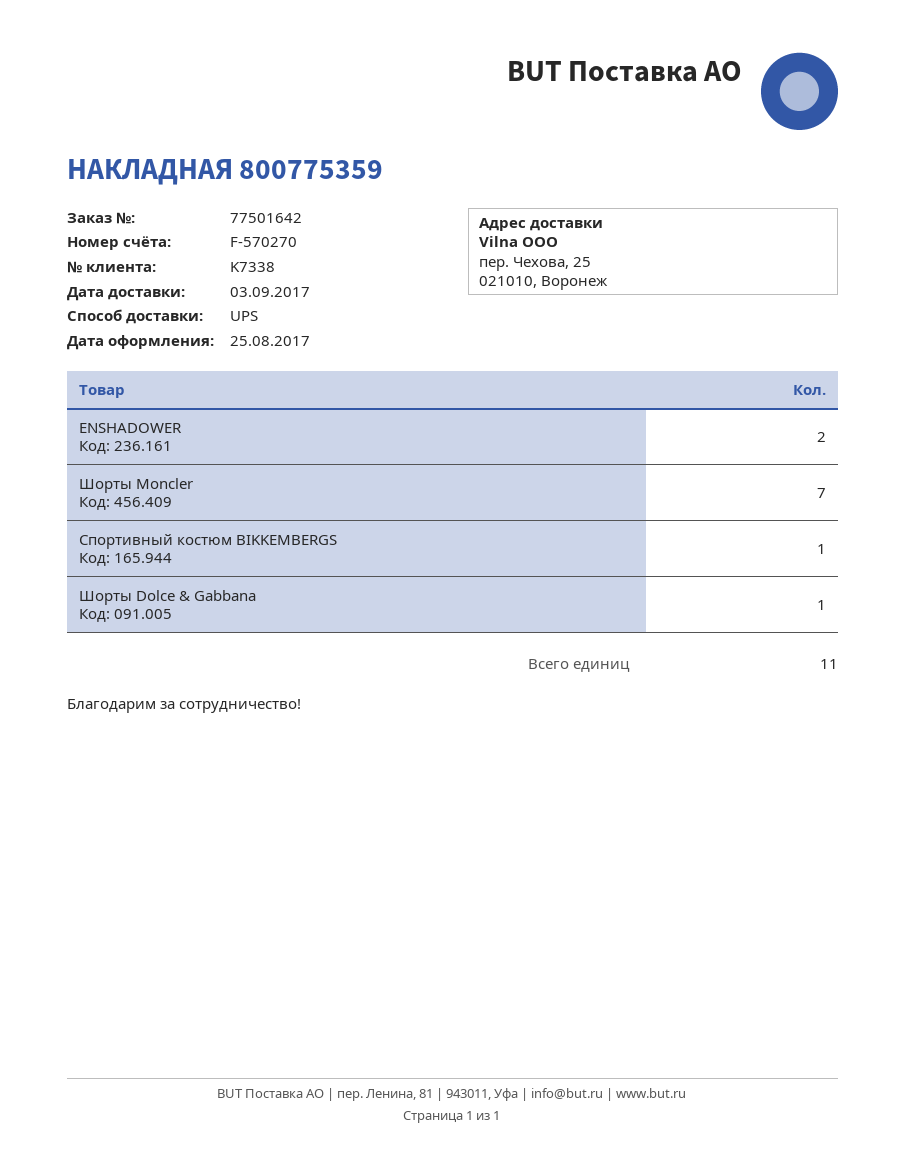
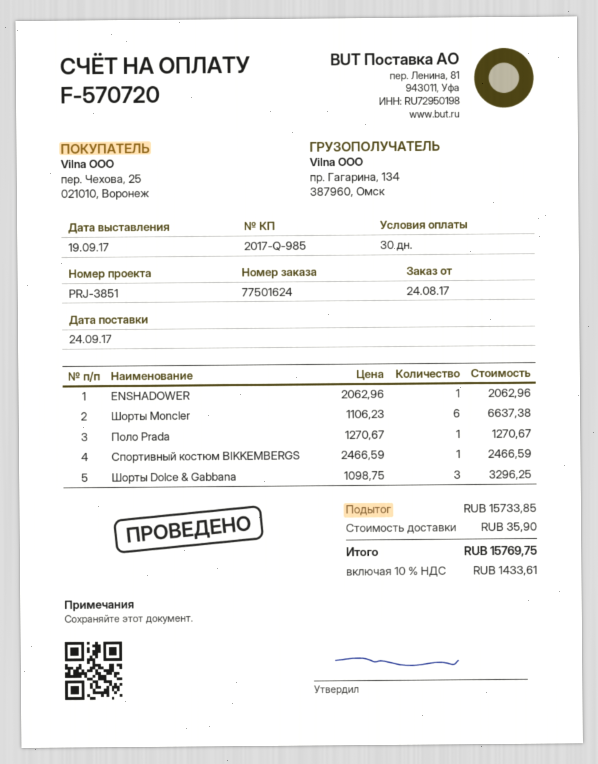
order number: 77501642 -> 77501624
order date: 2017-08-25 -> 2017-08-24
delivery date: 2017-09-03 -> 2017-09-24
invoice number: F-570270 -> F-570720
ship to: пер. Чехова, 25, 021010, Воронеж -> пр. Гагарина, 134, 387960, Омск
ENSHADOWER: 2 -> 1
Шорты Moncler: 7 -> 6
Шорты Dolce & Gabbana: 1 -> 3
Поло Prada: none -> 1

